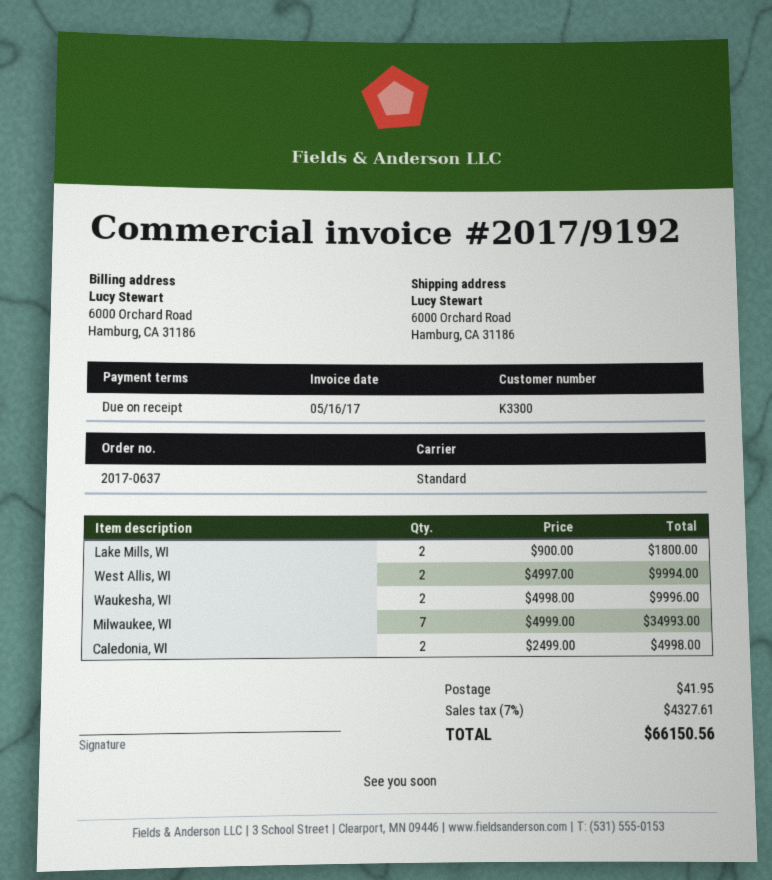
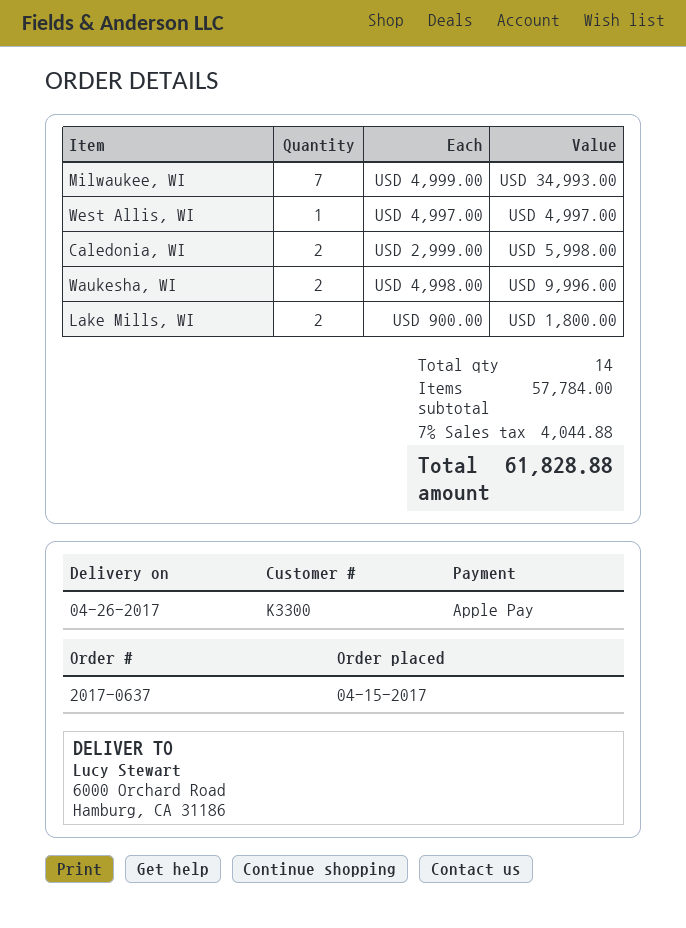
West Allis, WI: 2 x 4997.00 = 9994.00 -> 1 x 4997.00 = 4997.00
Caledonia, WI: 2 x 2499.00 = 4998.00 -> 2 x 2999.00 = 5998.00
shipping: 41.95 -> none
tax: 7% = 4327.61 -> 7% = 4044.88
total: 66150.56 -> 61828.88

